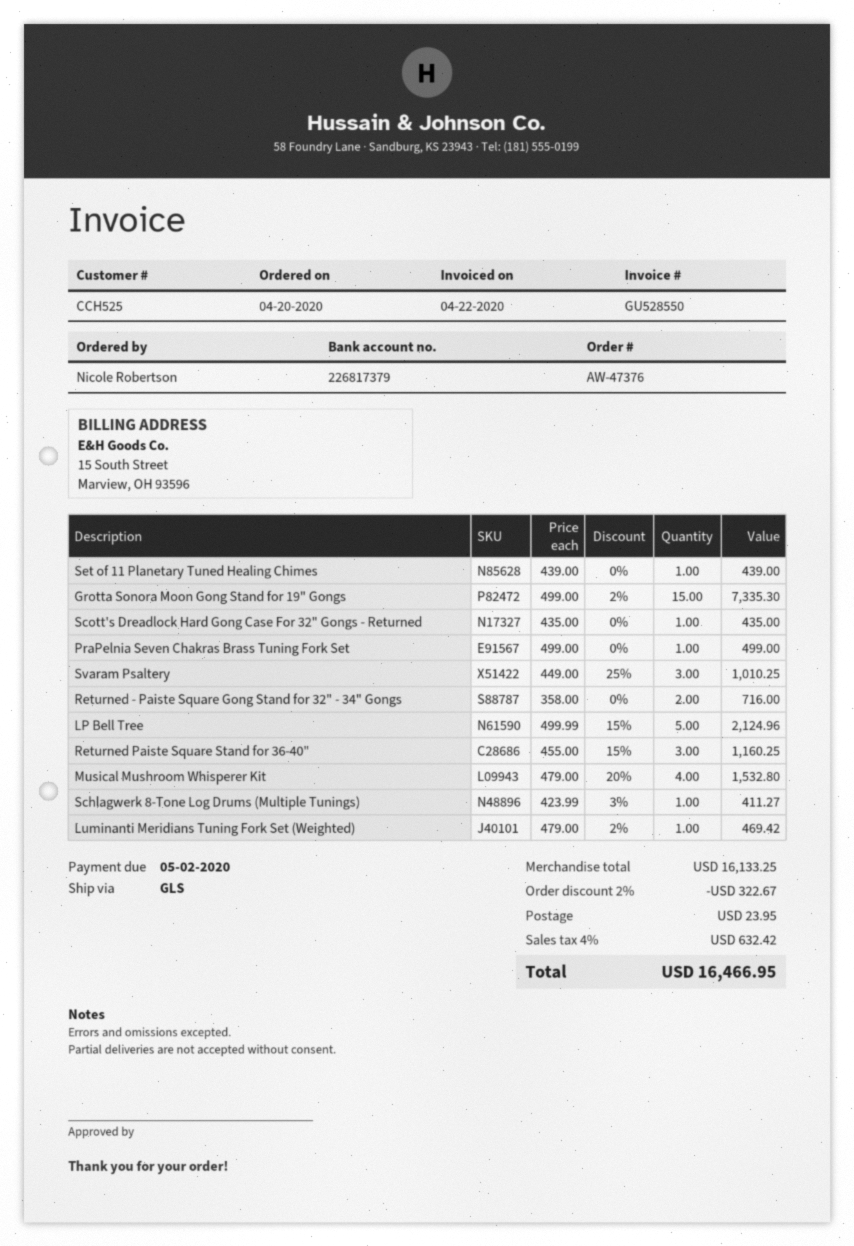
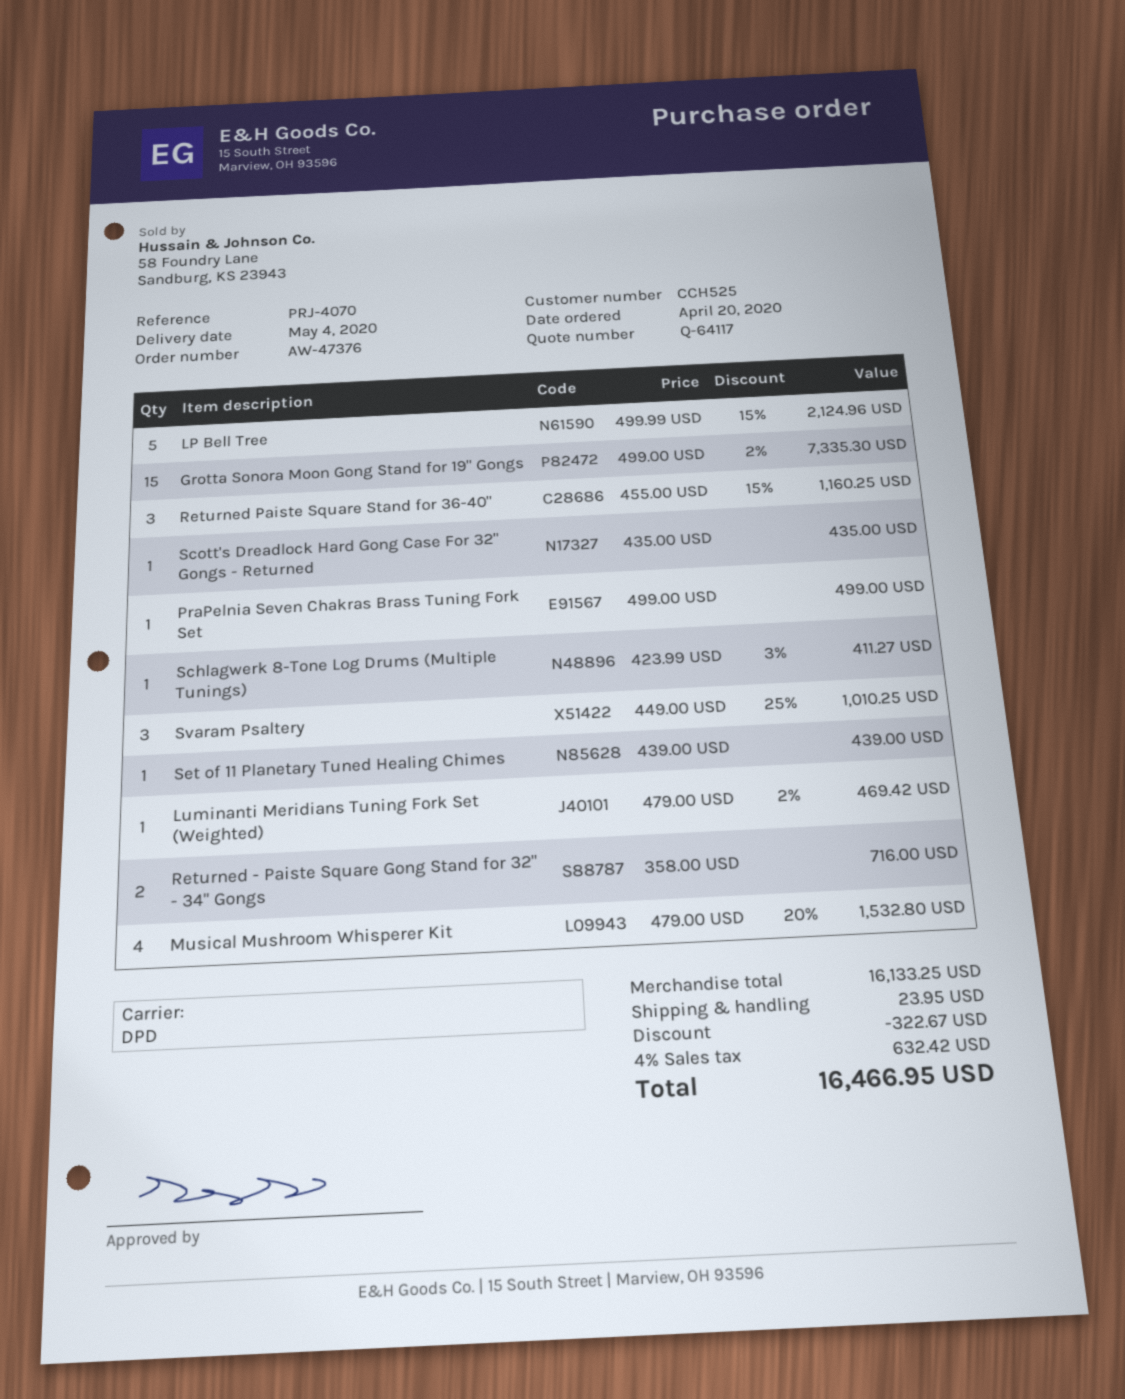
shipping method: GLS -> DPD

